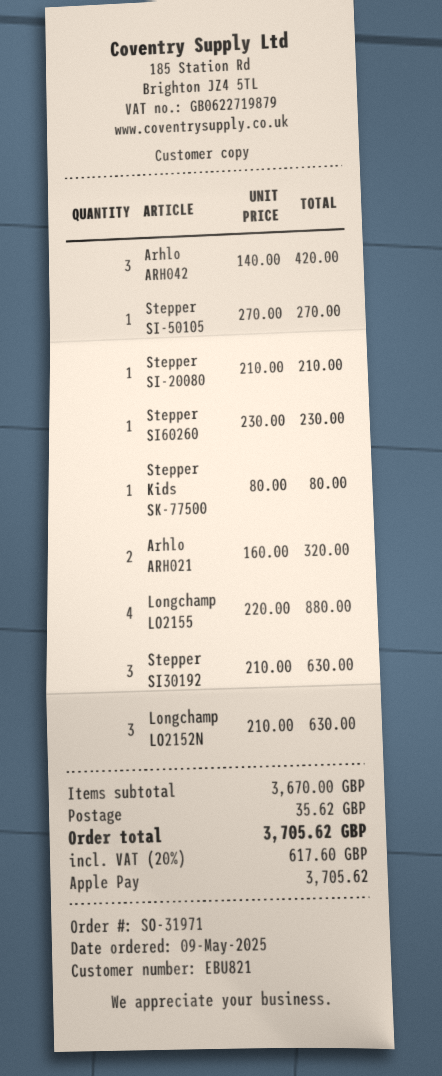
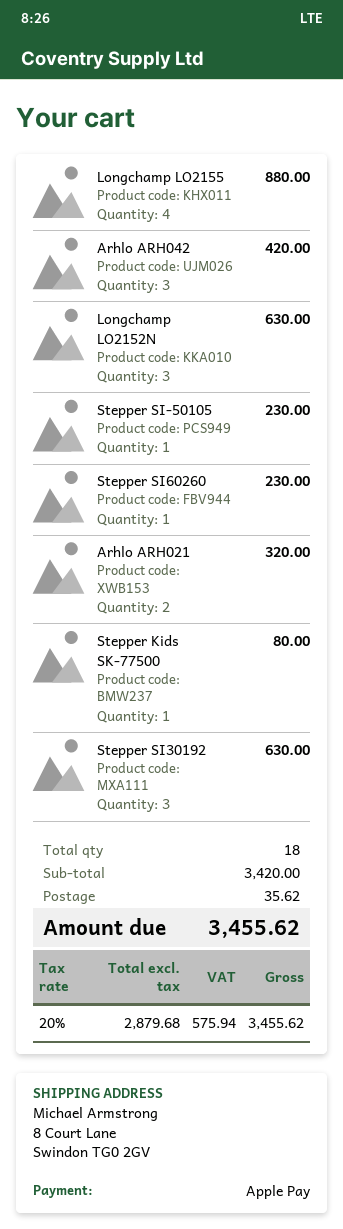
Stepper SI-50105: 1 for 270.00 -> 1 for 230.00
Stepper SI-20080: 1 for 210.00 -> none
subtotal: 3670.00 -> 3420.00
tax: 20% = 617.60 -> 20% = 575.94
total: 3705.62 -> 3455.62

